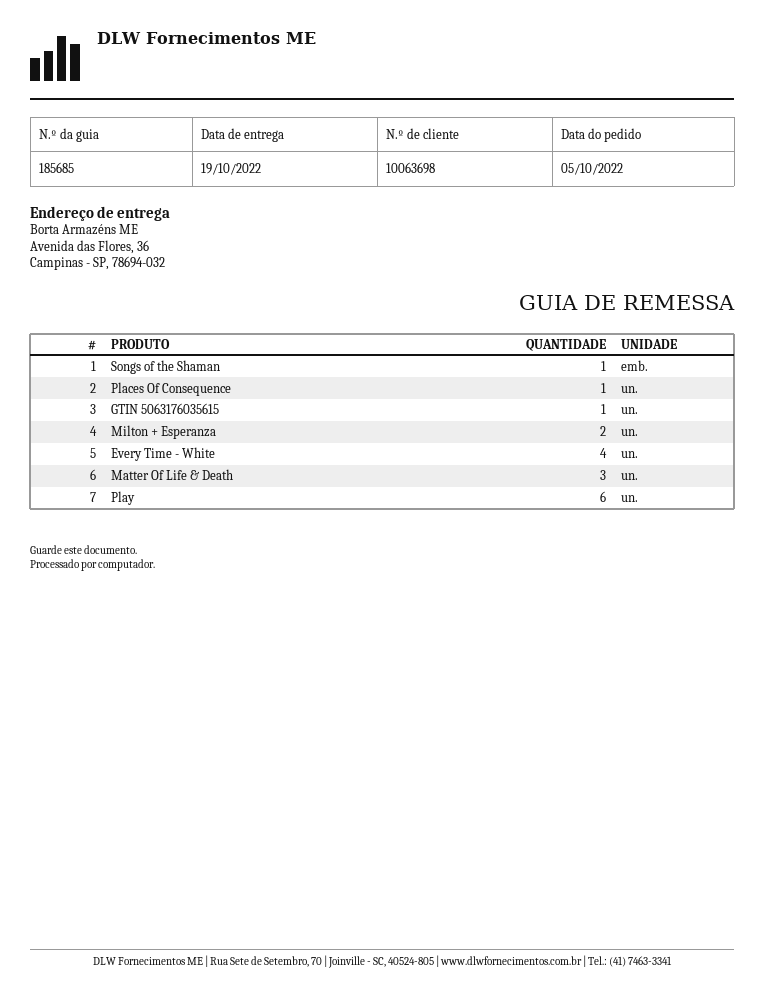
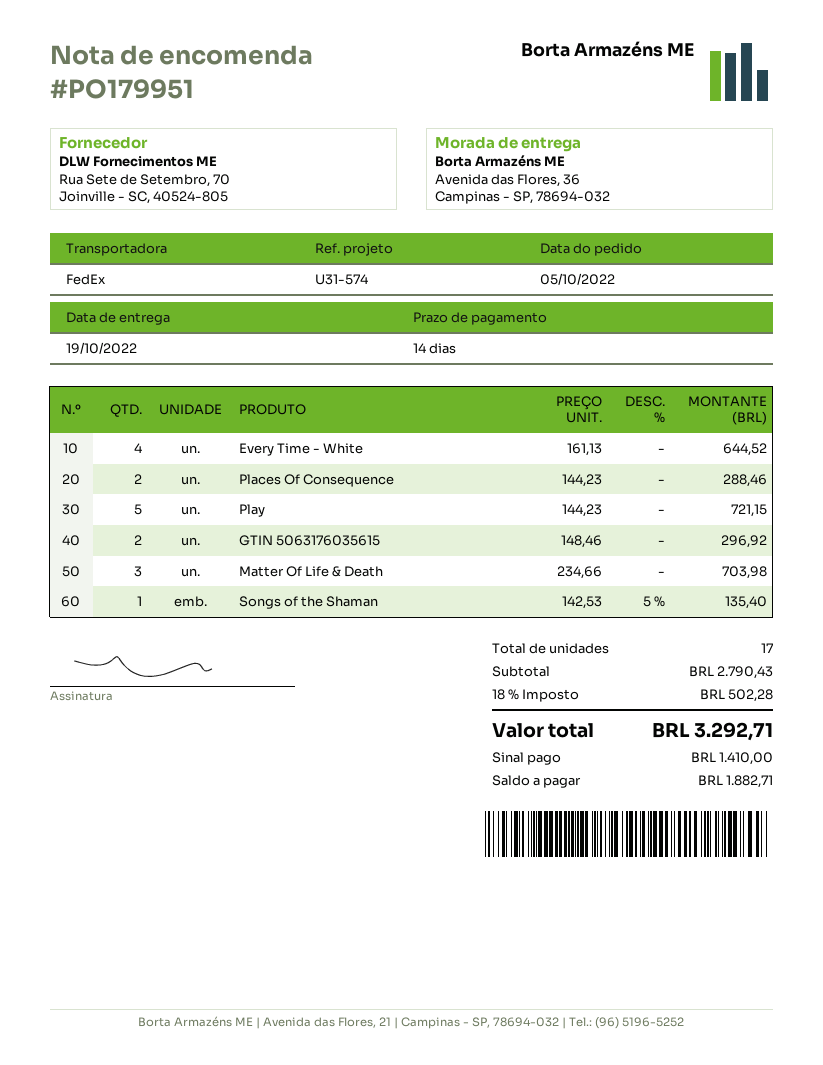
Places Of Consequence: 1 -> 2
GTIN 5063176035615: 1 -> 2
Milton + Esperanza: 2 -> none
Play: 6 -> 5

